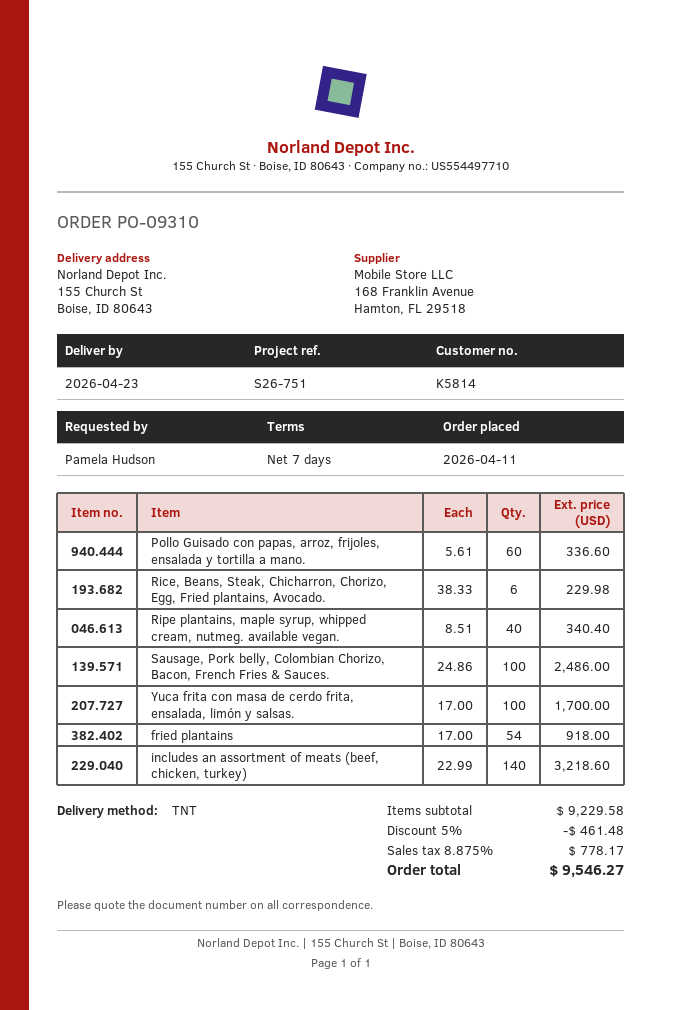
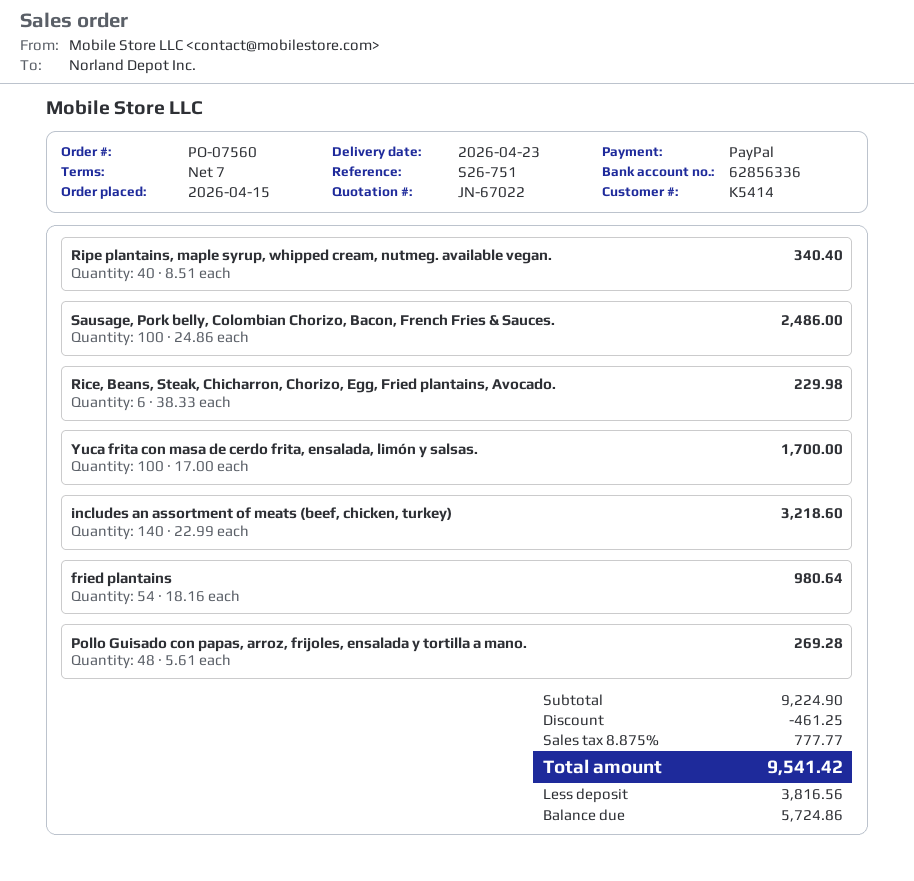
order number: PO-09310 -> PO-07560
order date: 2026-04-11 -> 2026-04-15
customer number: K5814 -> K5414
Pollo Guisado con papas, arroz, frijoles, ensalada y tortilla a mano.: 60 x 5.61 = 336.60 -> 48 x 5.61 = 269.28
fried plantains: 54 x 17.00 = 918.00 -> 54 x 18.16 = 980.64
subtotal: 9229.58 -> 9224.90
discount: 461.48 -> 461.25
tax: 8.875% = 778.17 -> 8.875% = 777.77
total: 9546.27 -> 9541.42

